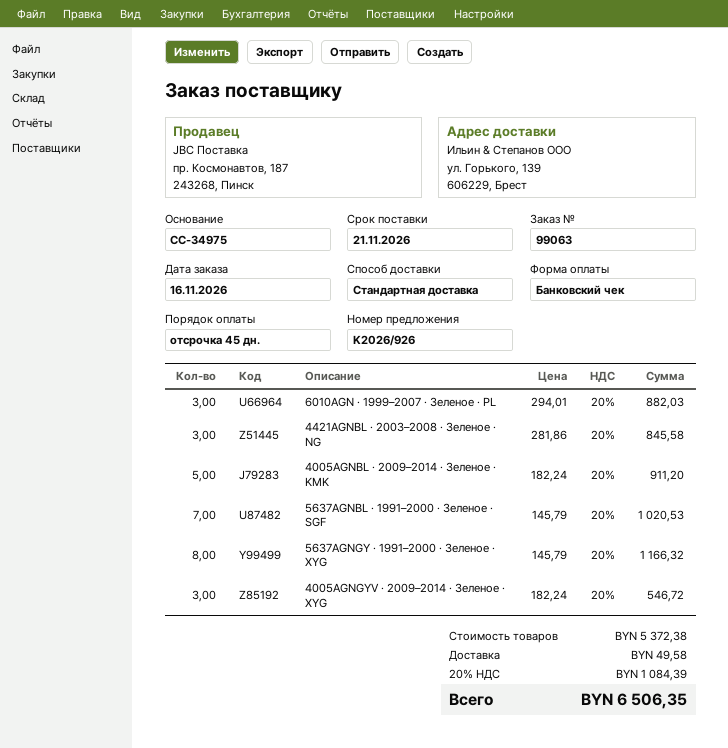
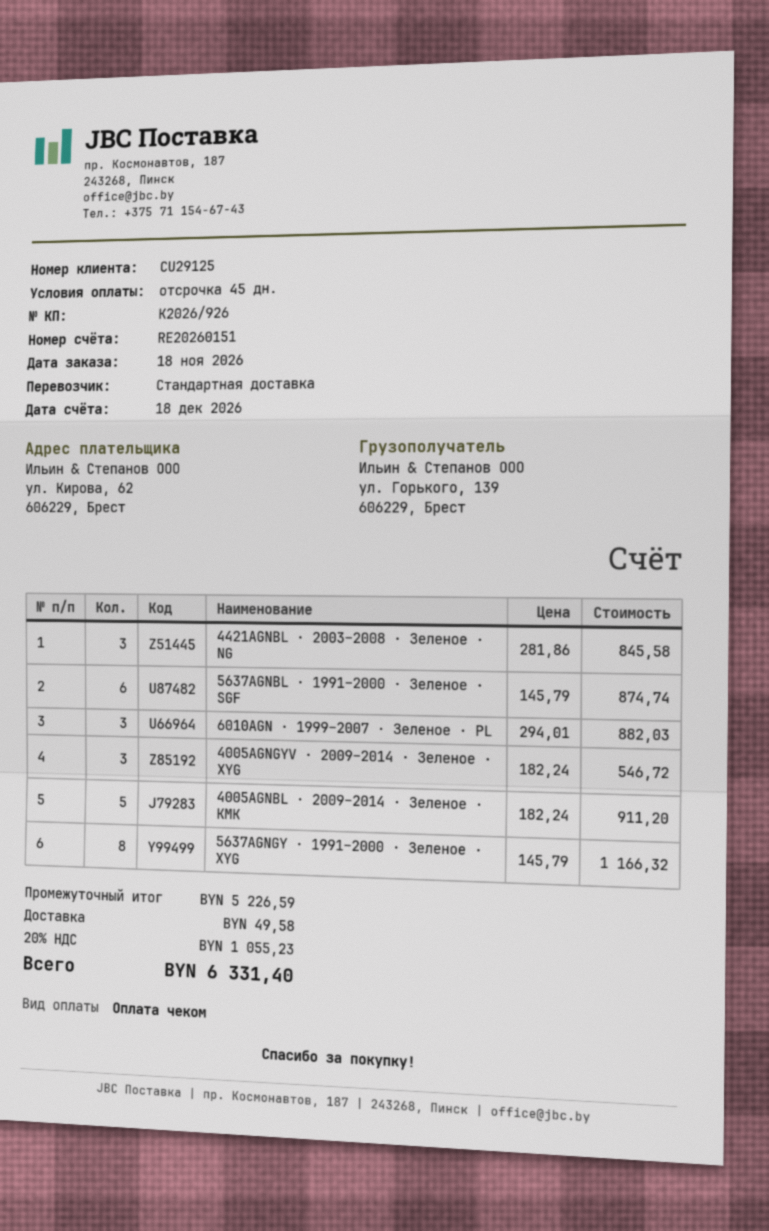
order date: 2026-11-16 -> 2026-11-18
5637AGNBL · 1991–2000 · Зеленое · SGF: 7 x 145.79 = 1020.53 -> 6 x 145.79 = 874.74
subtotal: 5372.38 -> 5226.59
tax: 20% = 1084.39 -> 20% = 1055.23
total: 6506.35 -> 6331.40

